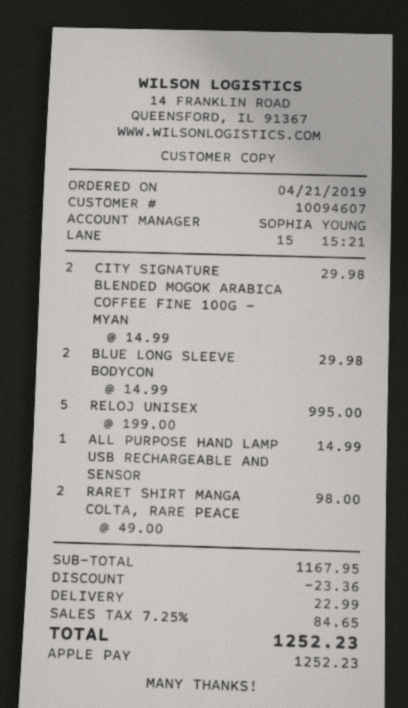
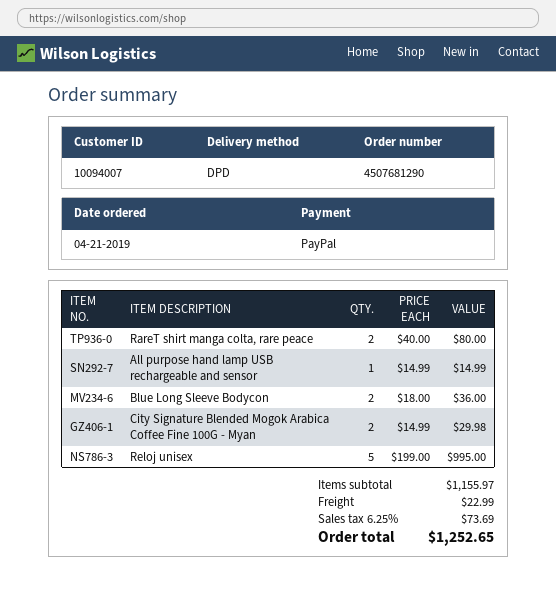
customer number: 10094607 -> 10094007
payment method: Apple Pay -> PayPal
BLUE LONG SLEEVE BODYCON: 2 x 14.99 = 29.98 -> 2 x 18.00 = 36.00
RARET SHIRT MANGA COLTA, RARE PEACE: 2 x 49.00 = 98.00 -> 2 x 40.00 = 80.00
subtotal: 1167.95 -> 1155.97
discount: 23.36 -> none
tax: 7.25% = 84.65 -> 6.25% = 73.69
total: 1252.23 -> 1252.65

